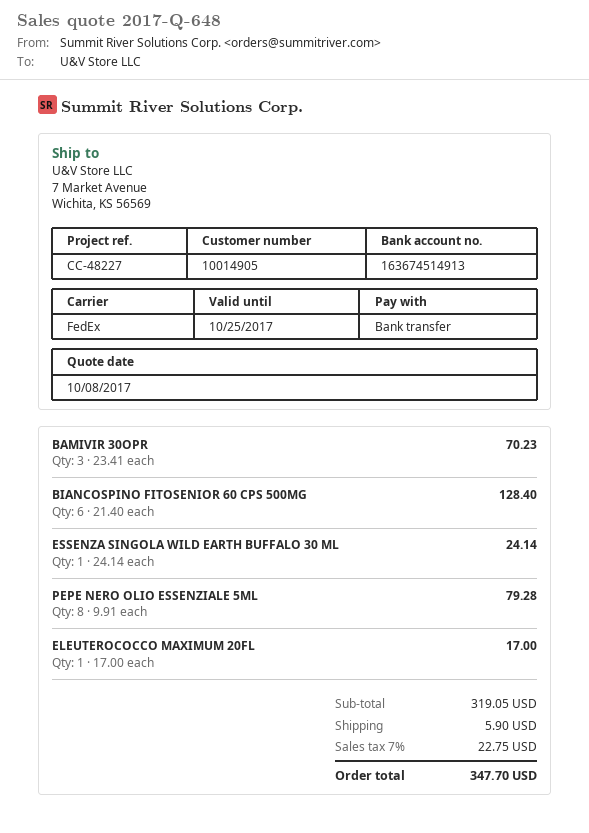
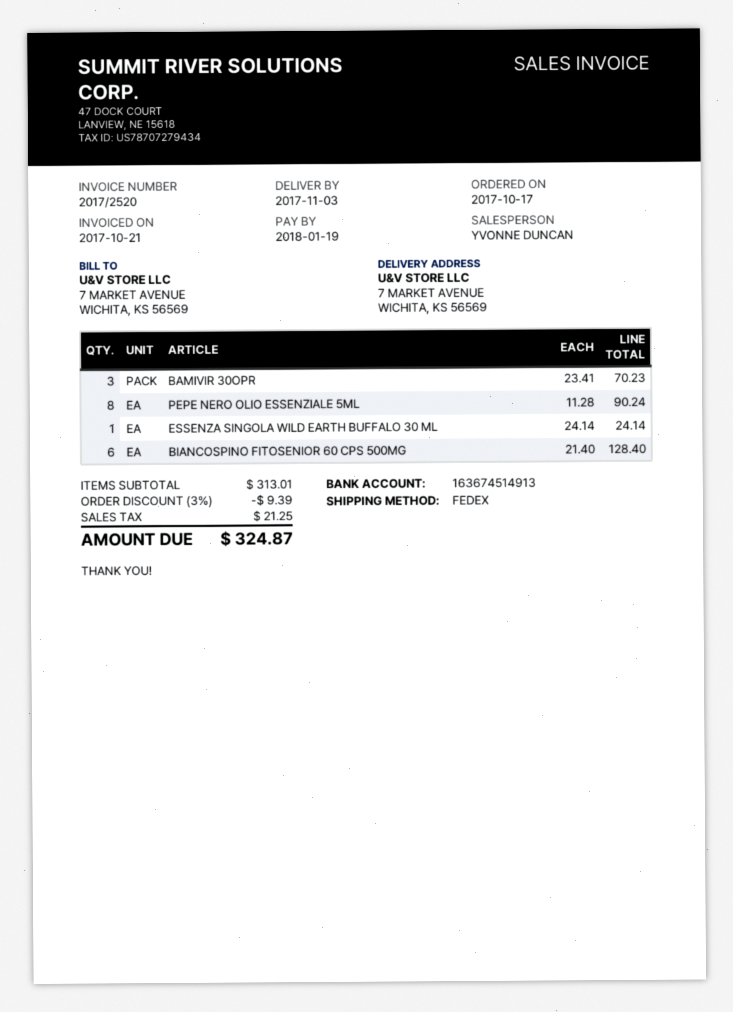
PEPE NERO OLIO ESSENZIALE 5ML: 8 x 9.91 = 79.28 -> 8 x 11.28 = 90.24
ELEUTEROCOCCO MAXIMUM 20FL: 1 x 17.00 = 17.00 -> none
subtotal: 319.05 -> 313.01
discount: none -> 3% = 9.39
shipping: 5.90 -> none
tax: 22.75 -> 21.25
total: 347.70 -> 324.87

